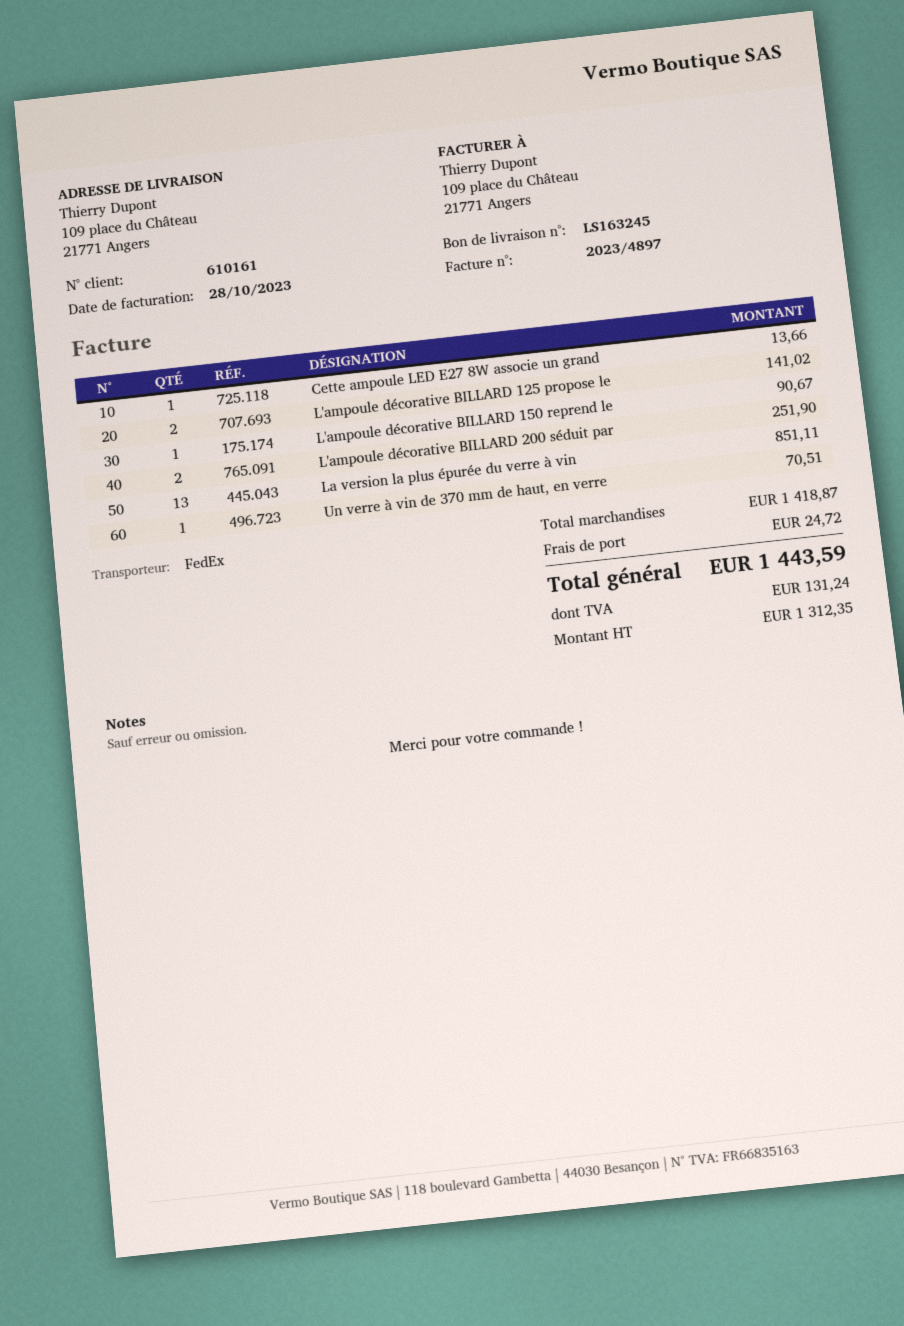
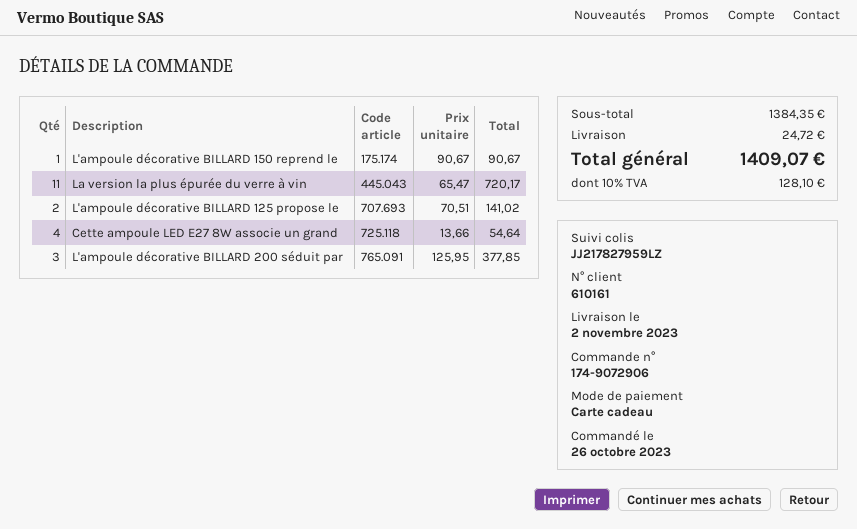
Cette ampoule LED E27 8W associe un grand: 1 for 13.66 -> 4 for 54.64
L'ampoule décorative BILLARD 200 séduit par: 2 for 251.90 -> 3 for 377.85
La version la plus épurée du verre à vin: 13 for 851.11 -> 11 for 720.17
Un verre à vin de 370 mm de haut, en verre: 1 for 70.51 -> none
subtotal: 1418.87 -> 1384.35
tax: 131.24 -> 128.10
total: 1443.59 -> 1409.07

